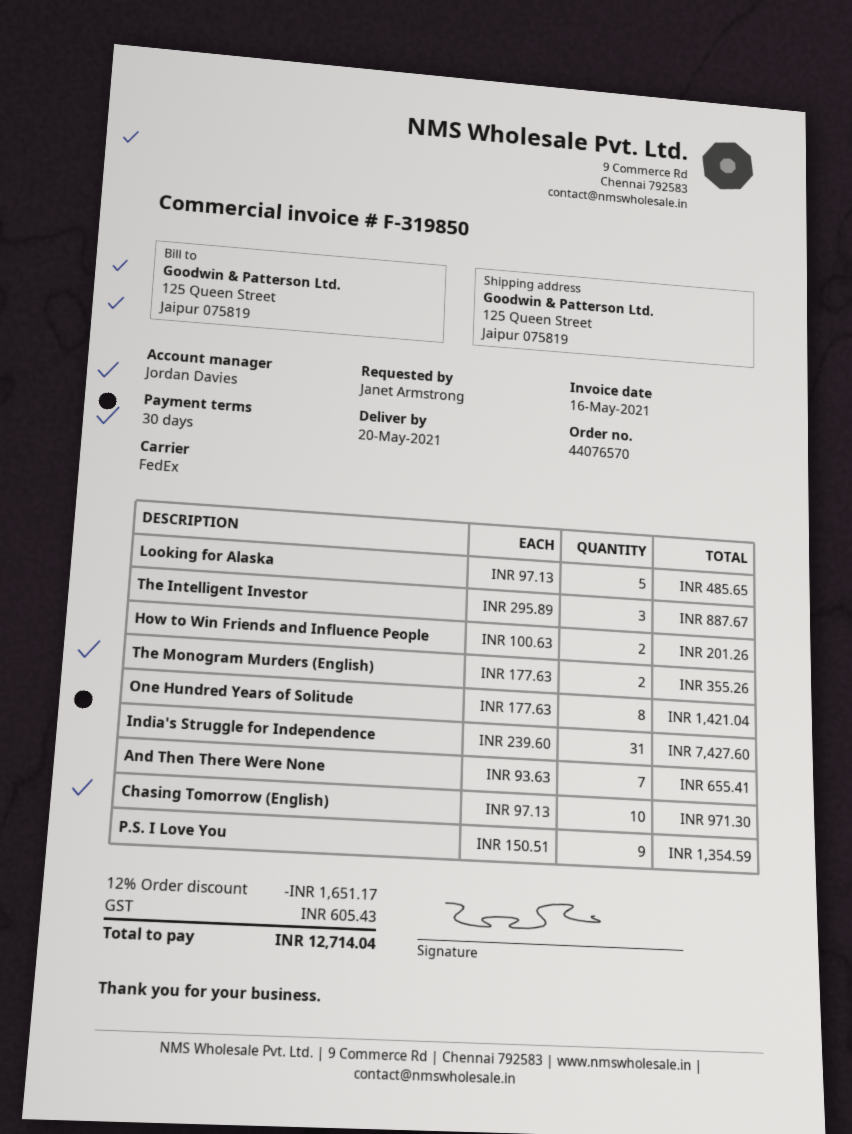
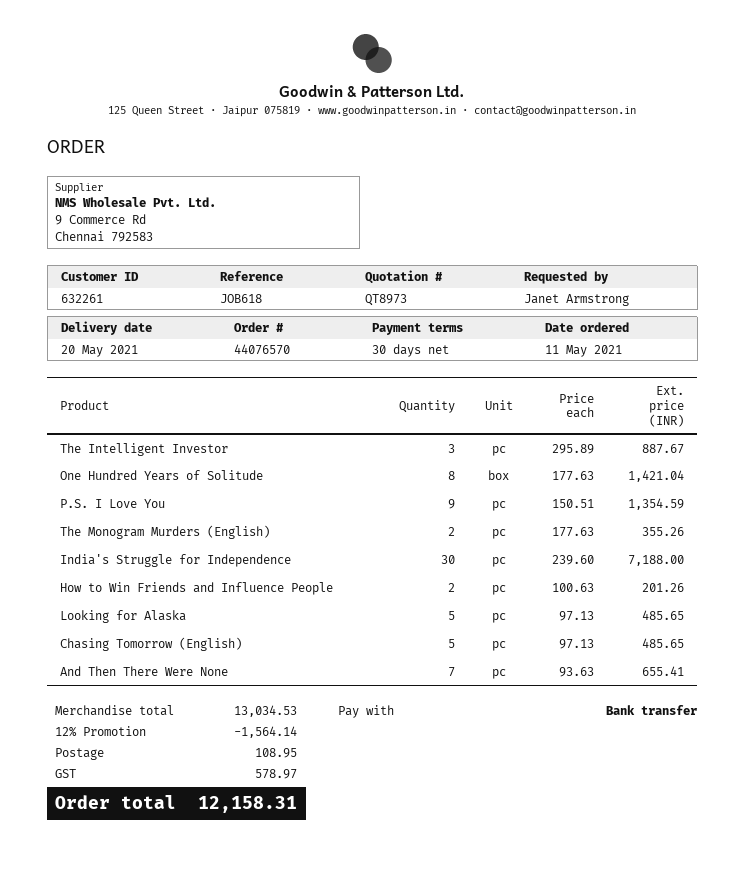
India's Struggle for Independence: 31 x 239.60 = 7427.60 -> 30 x 239.60 = 7188.00
Chasing Tomorrow (English): 10 x 97.13 = 971.30 -> 5 x 97.13 = 485.65
discount: 12% = 1651.17 -> 12% = 1564.14
shipping: none -> 108.95
tax: 605.43 -> 578.97
total: 12714.04 -> 12158.31

